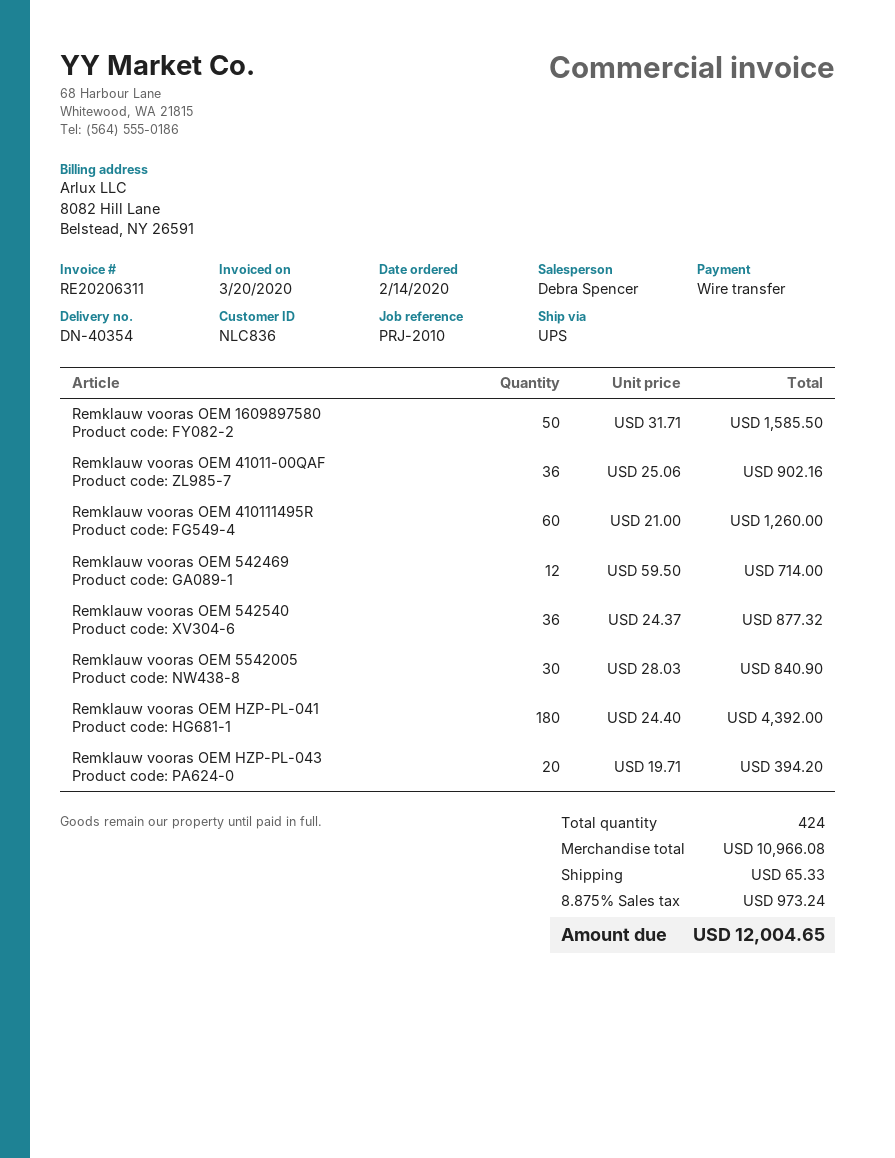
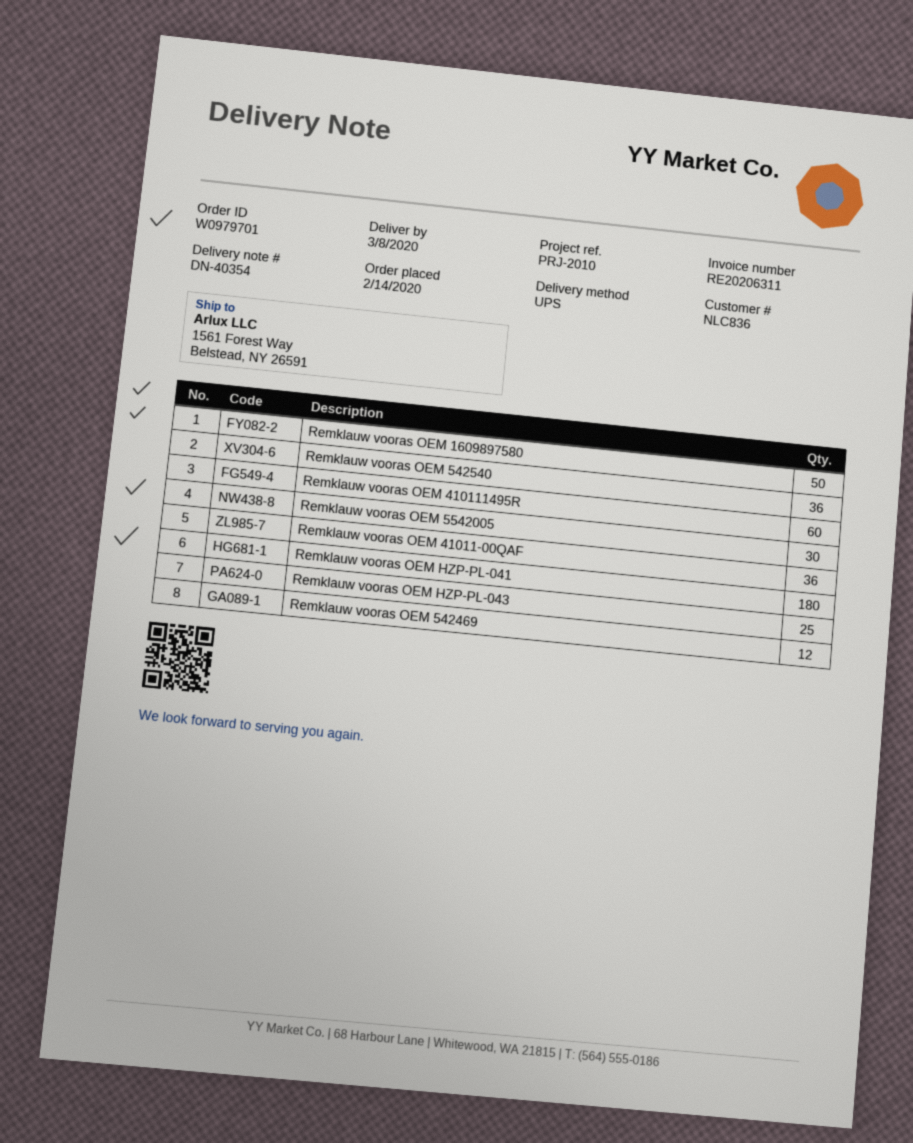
Remklauw vooras OEM HZP-PL-043: 20 -> 25

